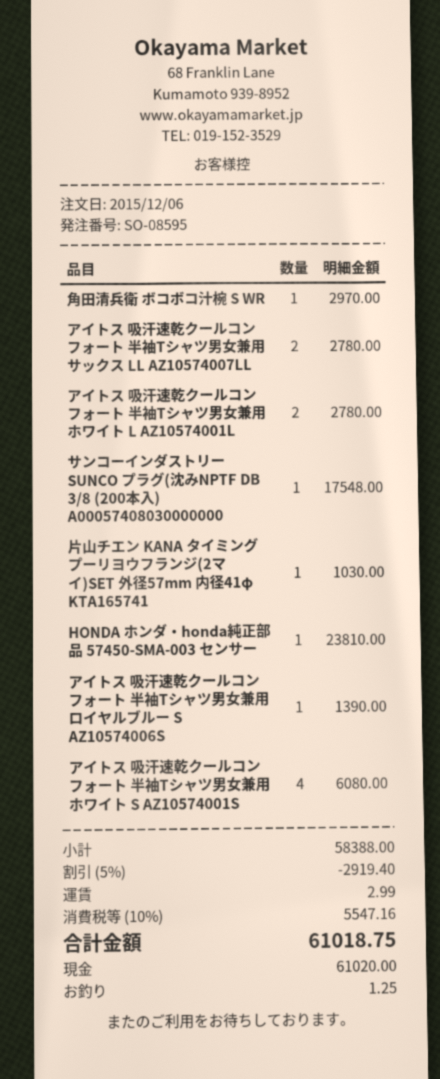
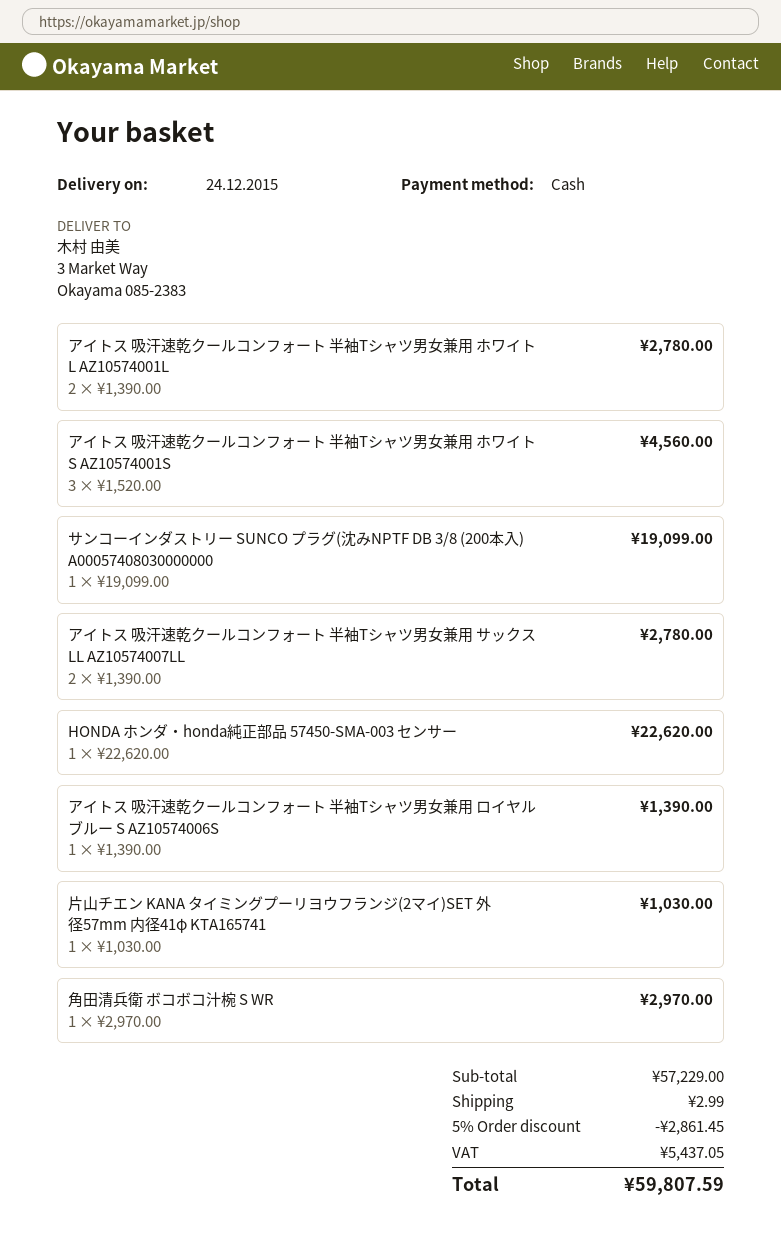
サンコーインダストリー SUNCO プラグ(沈みNPTF DB 3/8 (200本入) A00057408030000000: 1 for 17548.00 -> 1 for 19099.00
HONDA ホンダ・honda純正部品 57450-SMA-003 センサー: 1 for 23810.00 -> 1 for 22620.00
アイトス 吸汗速乾クールコンフォート 半袖Tシャツ男女兼用 ホワイト S AZ10574001S: 4 for 6080.00 -> 3 for 4560.00
subtotal: 58388.00 -> 57229.00
discount: 5% = 2919.40 -> 5% = 2861.45
tax: 5547.16 -> 5437.05
total: 61018.75 -> 59807.59

